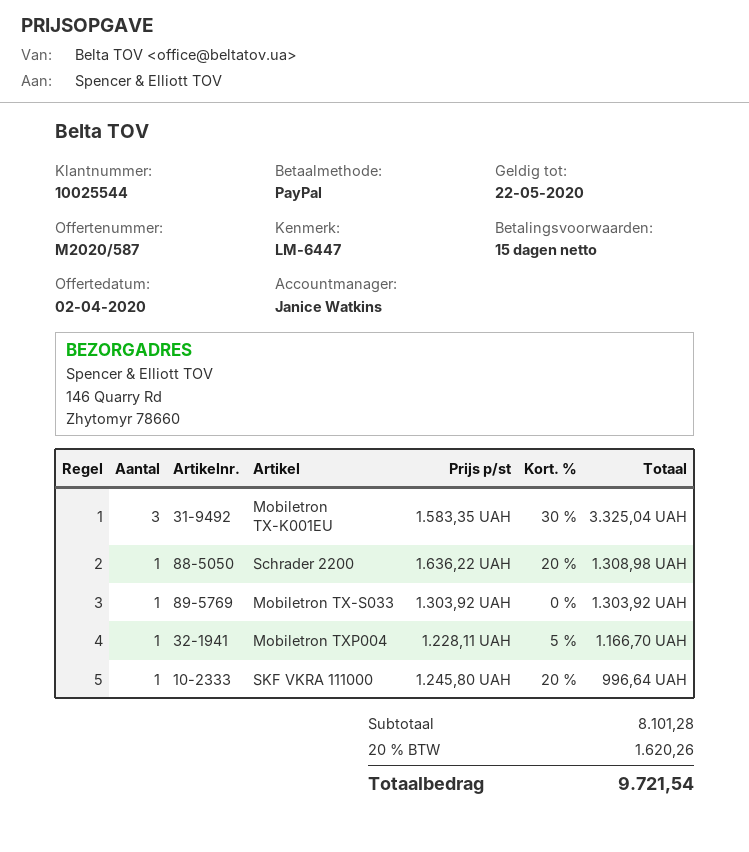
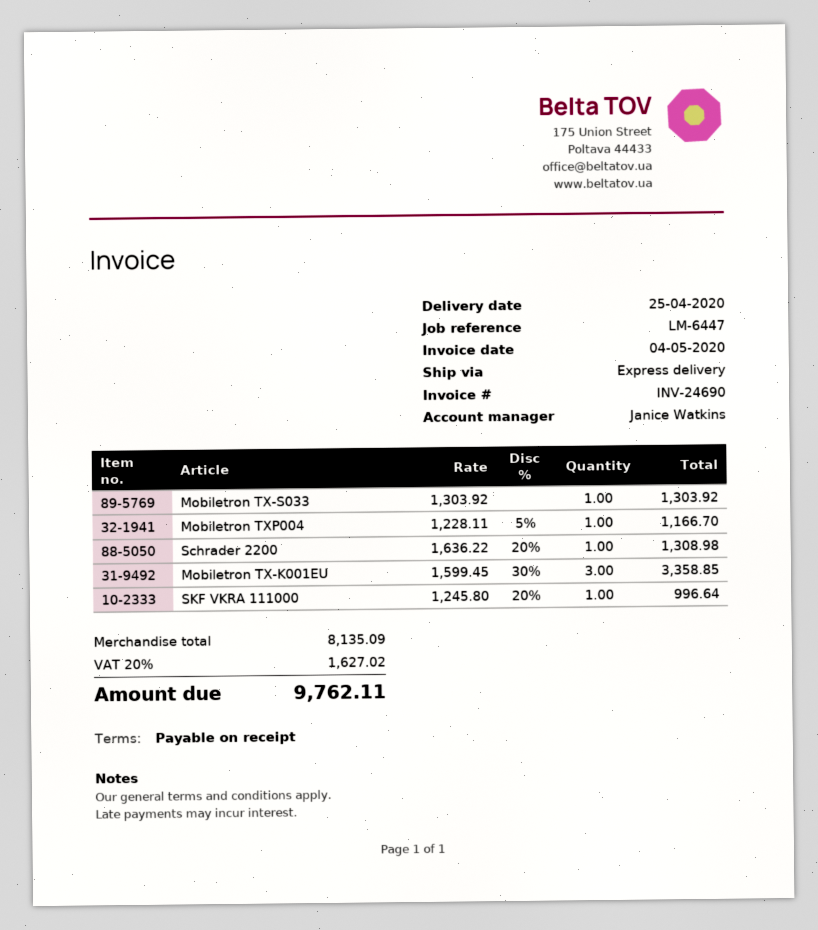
payment terms: 15 days -> on receipt
Mobiletron TX-K001EU: 3 x 1583.35 - 30% = 3325.04 -> 3 x 1599.45 - 30% = 3358.85
subtotal: 8101.28 -> 8135.09
tax: 20% = 1620.26 -> 20% = 1627.02
total: 9721.54 -> 9762.11

